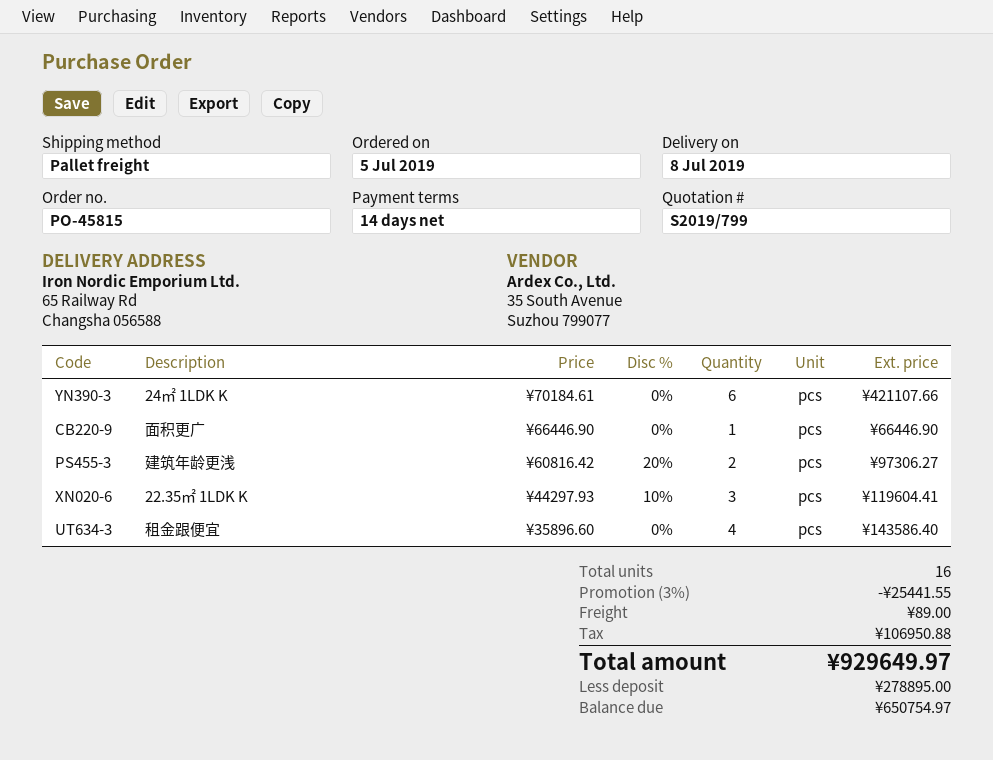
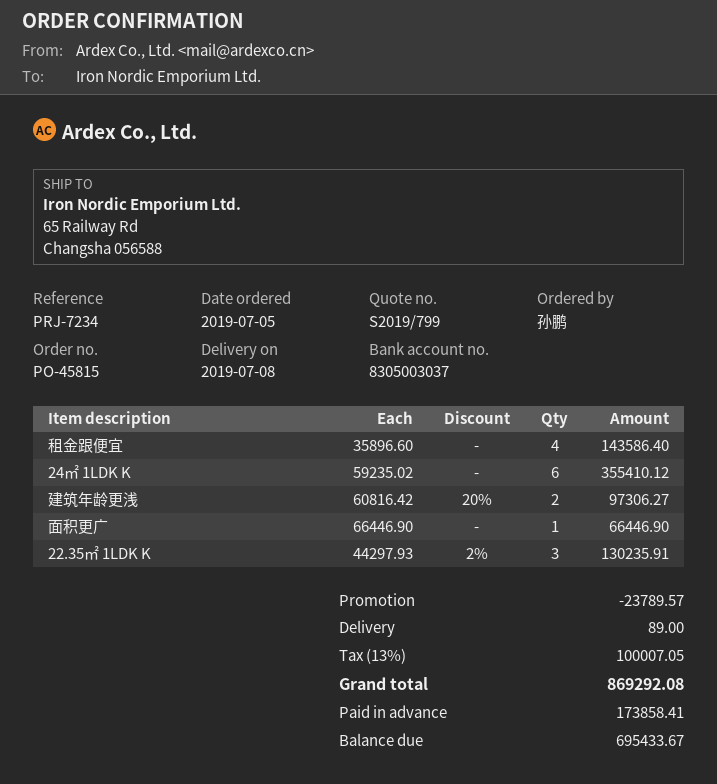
24㎡ 1LDK K: 6 x 70184.61 = 421107.66 -> 6 x 59235.02 = 355410.12
22.35㎡ 1LDK K: 3 x 44297.93 - 10% = 119604.41 -> 3 x 44297.93 - 2% = 130235.91
discount: 25441.55 -> 23789.57
tax: 106950.88 -> 100007.05
total: 929649.97 -> 869292.08
deposit: 278895.00 -> 173858.41
balance: 650754.97 -> 695433.67

